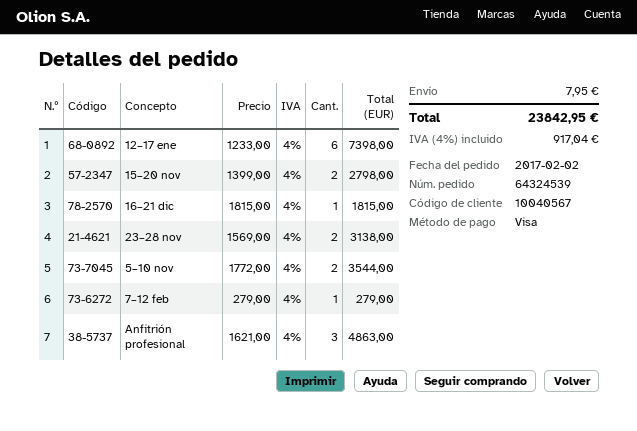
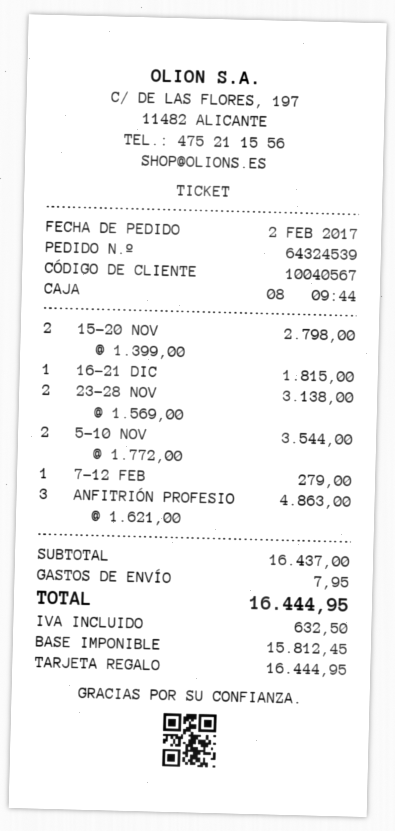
payment method: Visa -> gift card
12–17 ene: 6 x 1233.00 = 7398.00 -> none
tax: 917.04 -> 632.50
total: 23842.95 -> 16444.95

